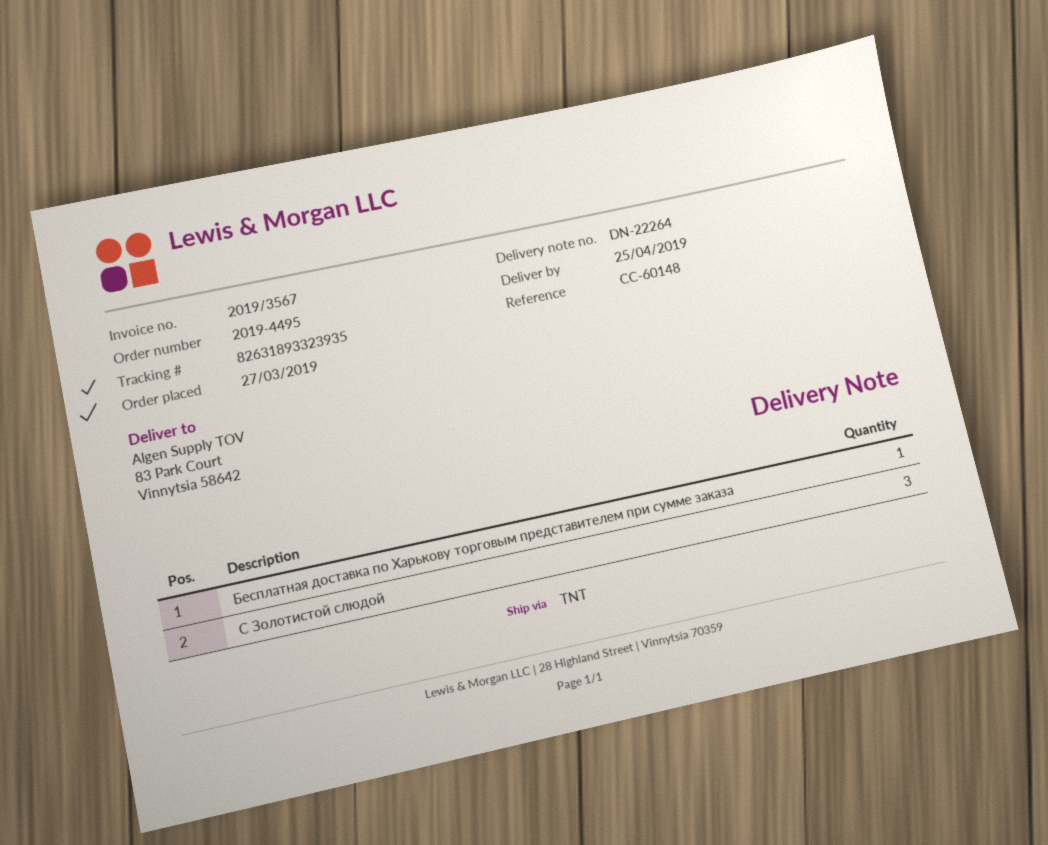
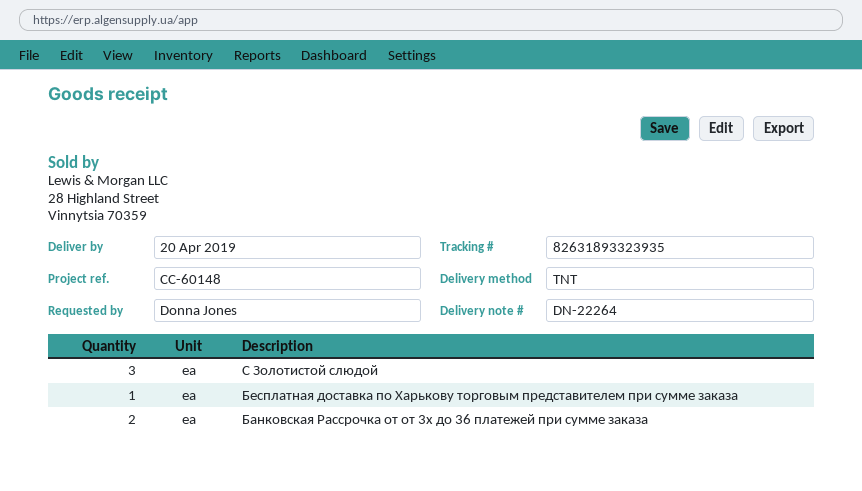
delivery date: 2019-04-25 -> 2019-04-20
Банковская Рассрочка от от 3х до 36 платежей при сумме заказа: none -> 2

